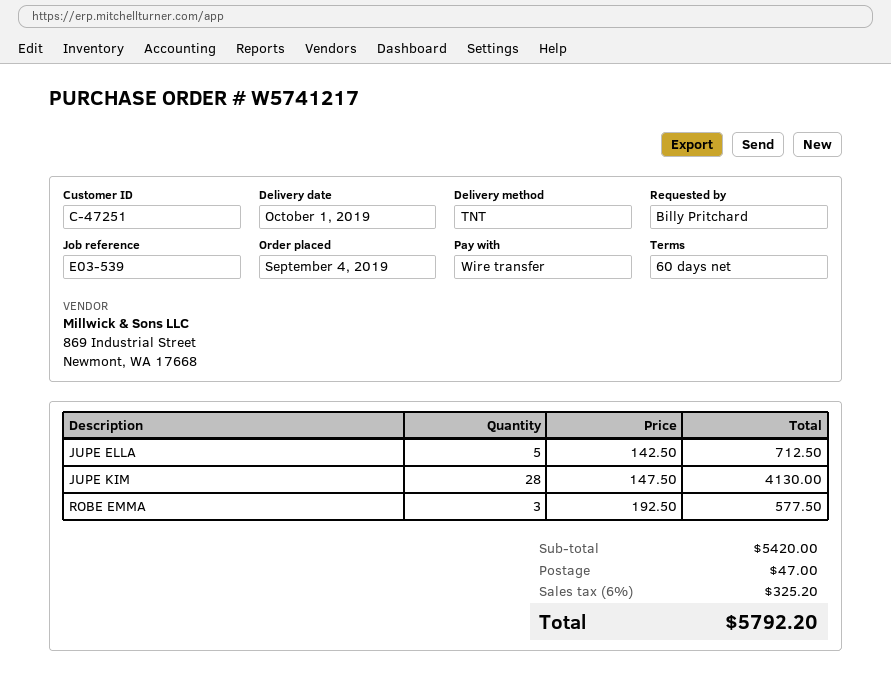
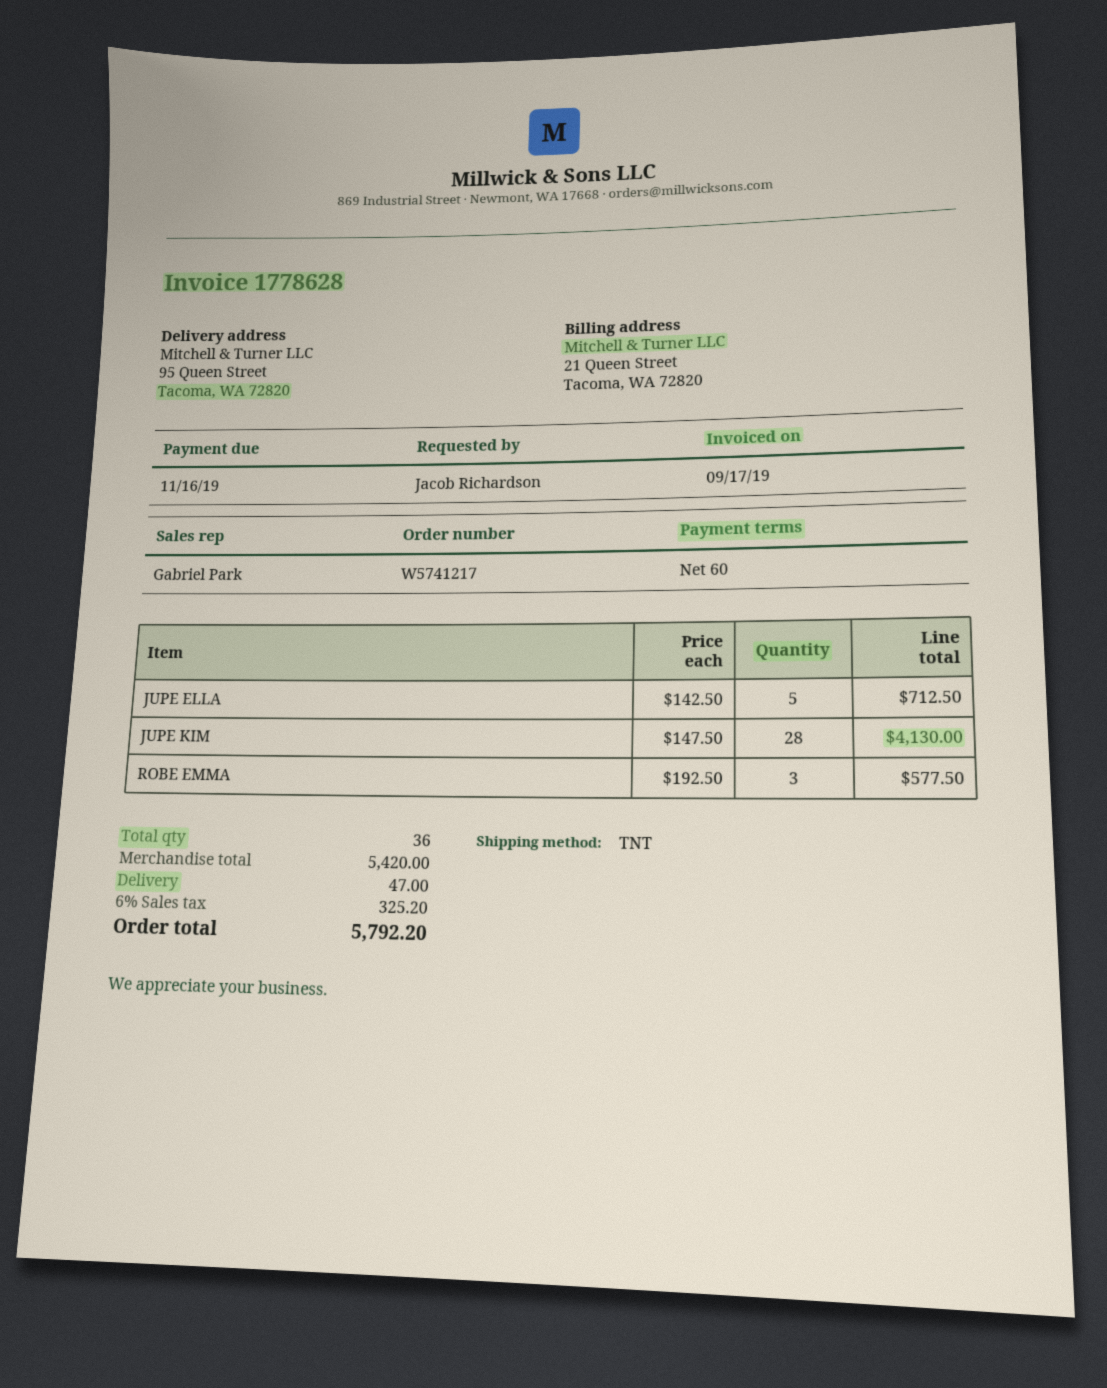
ordered by: Billy Pritchard -> Jacob Richardson

